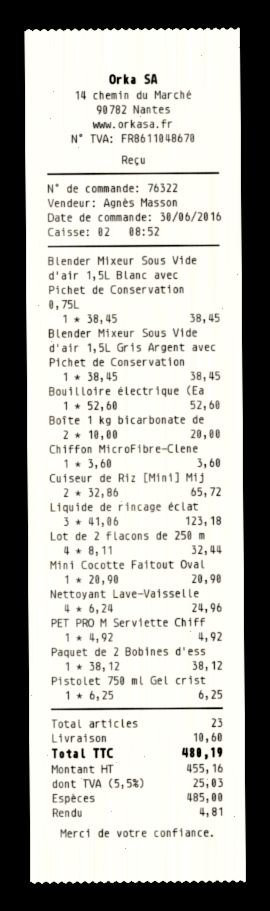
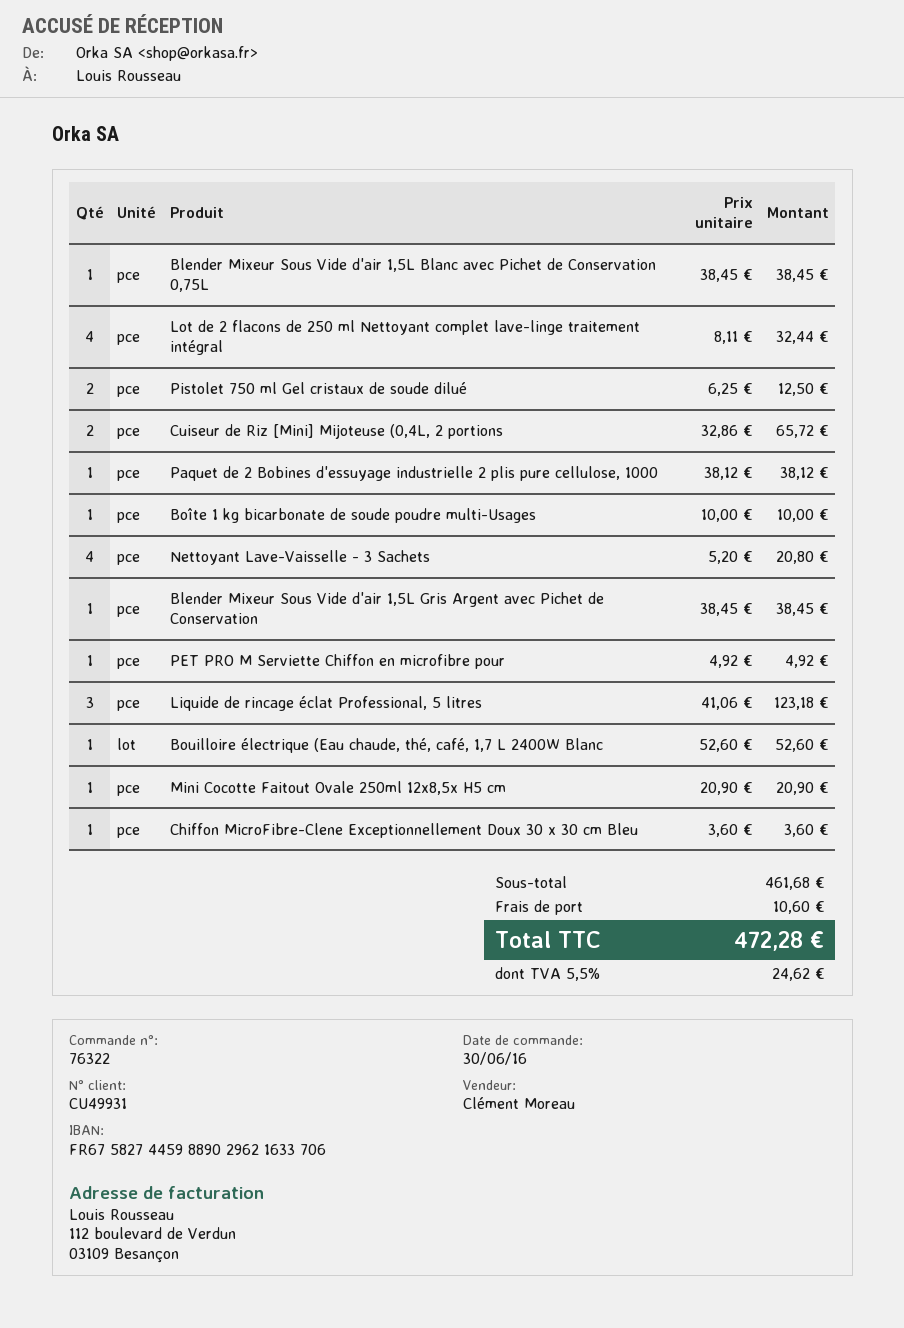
sales rep: Agnès Masson -> Clément Moreau
Boîte 1 kg bicarbonate de: 2 x 10.00 = 20.00 -> 1 x 10.00 = 10.00
Nettoyant Lave-Vaisselle: 4 x 6.24 = 24.96 -> 4 x 5.20 = 20.80
Pistolet 750 ml Gel crist: 1 x 6.25 = 6.25 -> 2 x 6.25 = 12.50
tax: 5.5% = 25.03 -> 5.5% = 24.62
total: 480.19 -> 472.28

